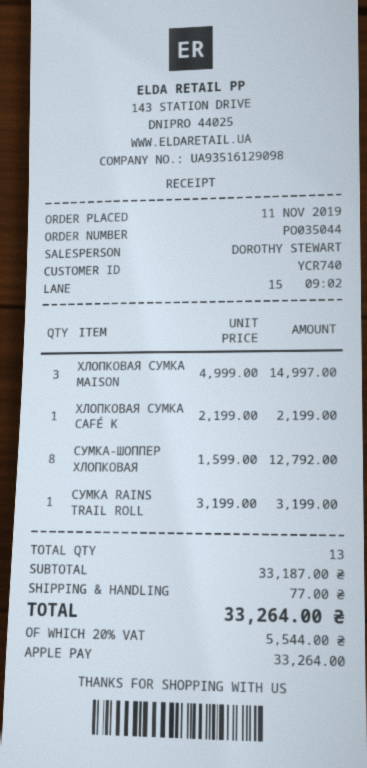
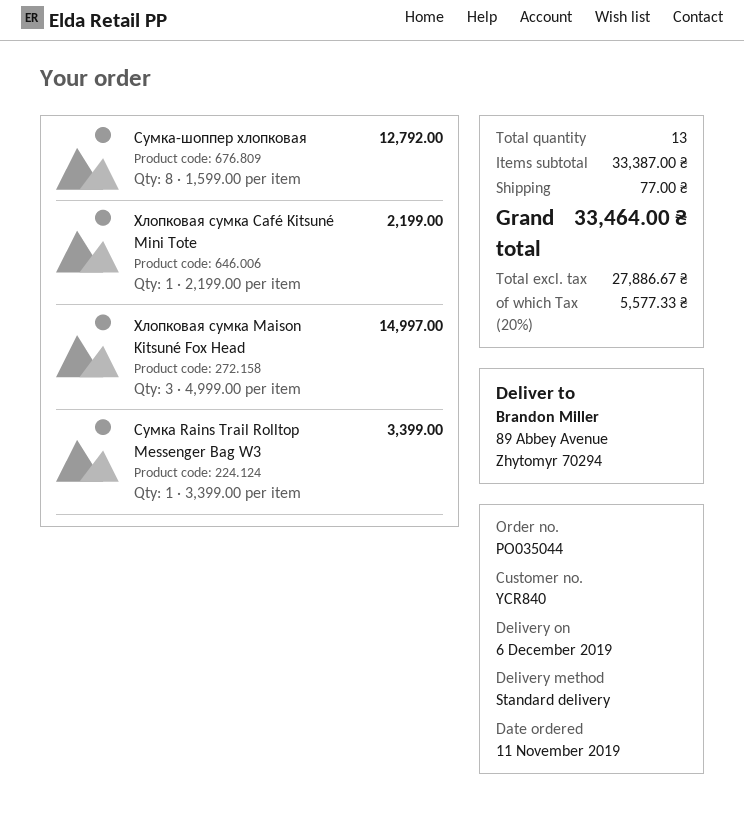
customer number: YCR740 -> YCR840
СУМКА RAINS TRAIL ROLL: 1 x 3199.00 = 3199.00 -> 1 x 3399.00 = 3399.00
subtotal: 33187.00 -> 33387.00
tax: 20% = 5544.00 -> 20% = 5577.33
total: 33264.00 -> 33464.00

